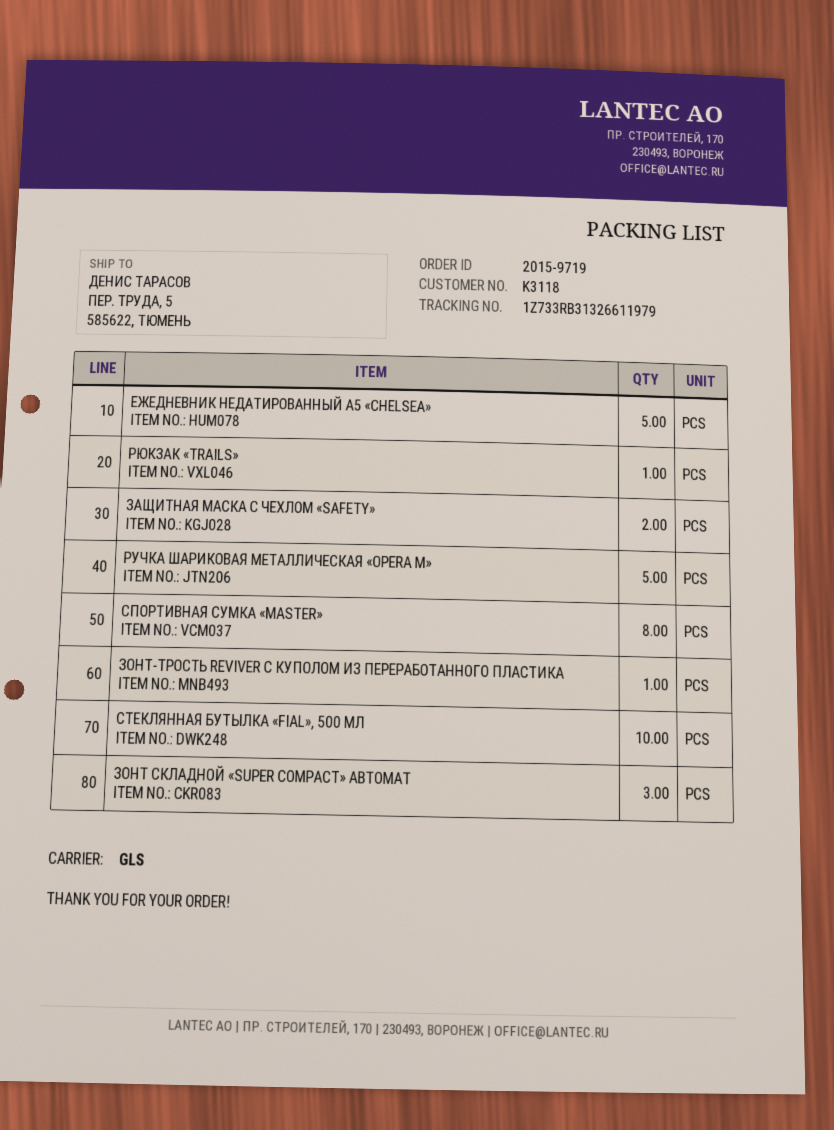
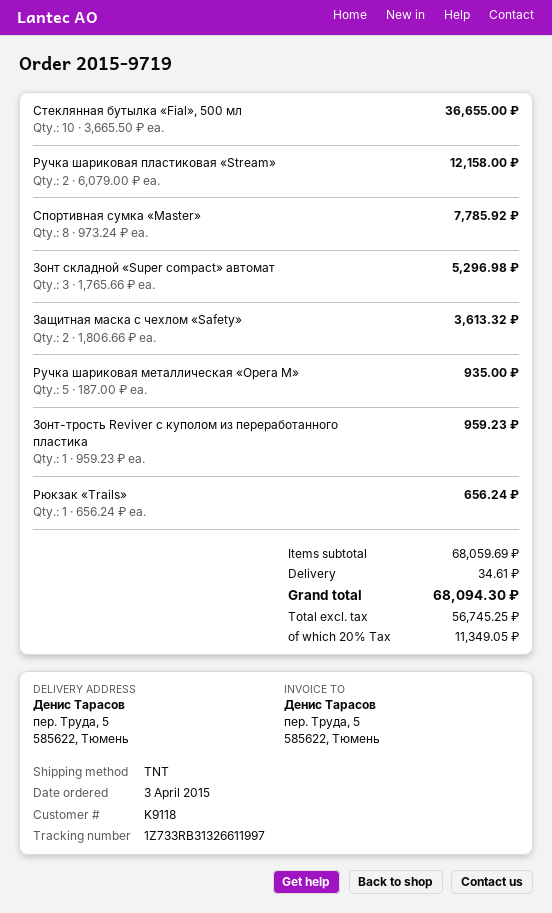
customer number: K3118 -> K9118
shipping method: GLS -> TNT
tracking number: 1Z733RB31326611979 -> 1Z733RB31326611997
ЕЖЕДНЕВНИК НЕДАТИРОВАННЫЙ А5 «CHELSEA»: 5 -> none
Ручка шариковая пластиковая «Stream»: none -> 2

